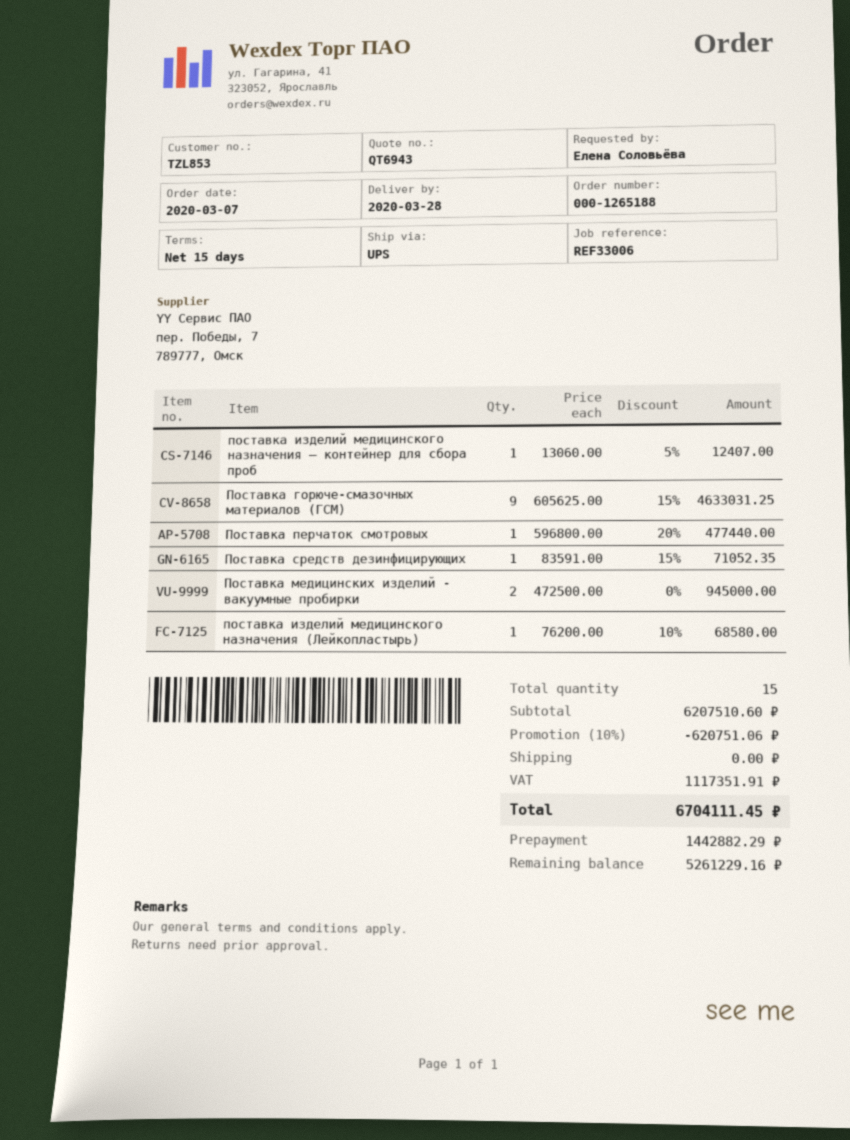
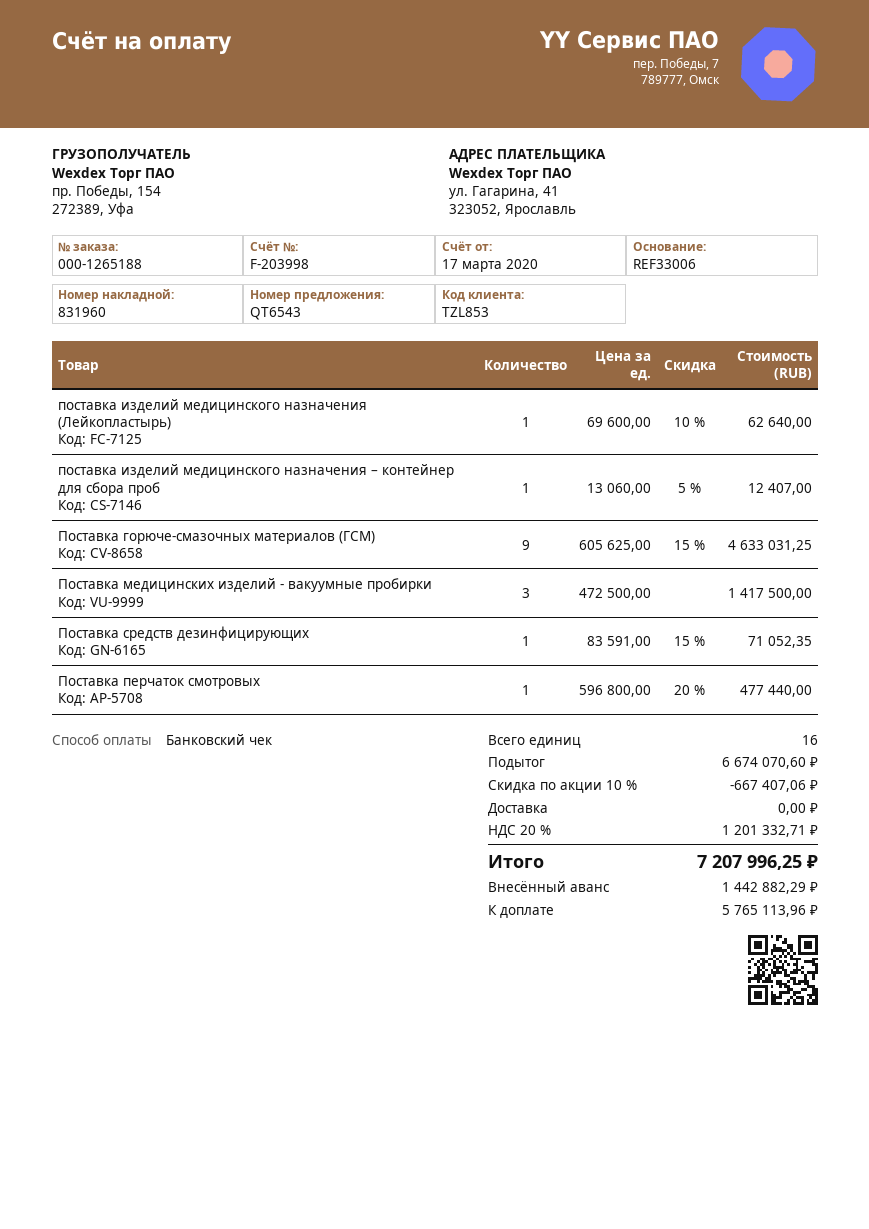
quote number: QT6943 -> QT6543
Поставка медицинских изделий - вакуумные пробирки: 2 x 472500.00 = 945000.00 -> 3 x 472500.00 = 1417500.00
поставка изделий медицинского назначения (Лейкопластырь): 1 x 76200.00 - 10% = 68580.00 -> 1 x 69600.00 - 10% = 62640.00
total quantity: 15 -> 16
subtotal: 6207510.60 -> 6674070.60
discount: 10% = 620751.06 -> 10% = 667407.06
tax: 1117351.91 -> 1201332.71
total: 6704111.45 -> 7207996.25
balance: 5261229.16 -> 5765113.96

